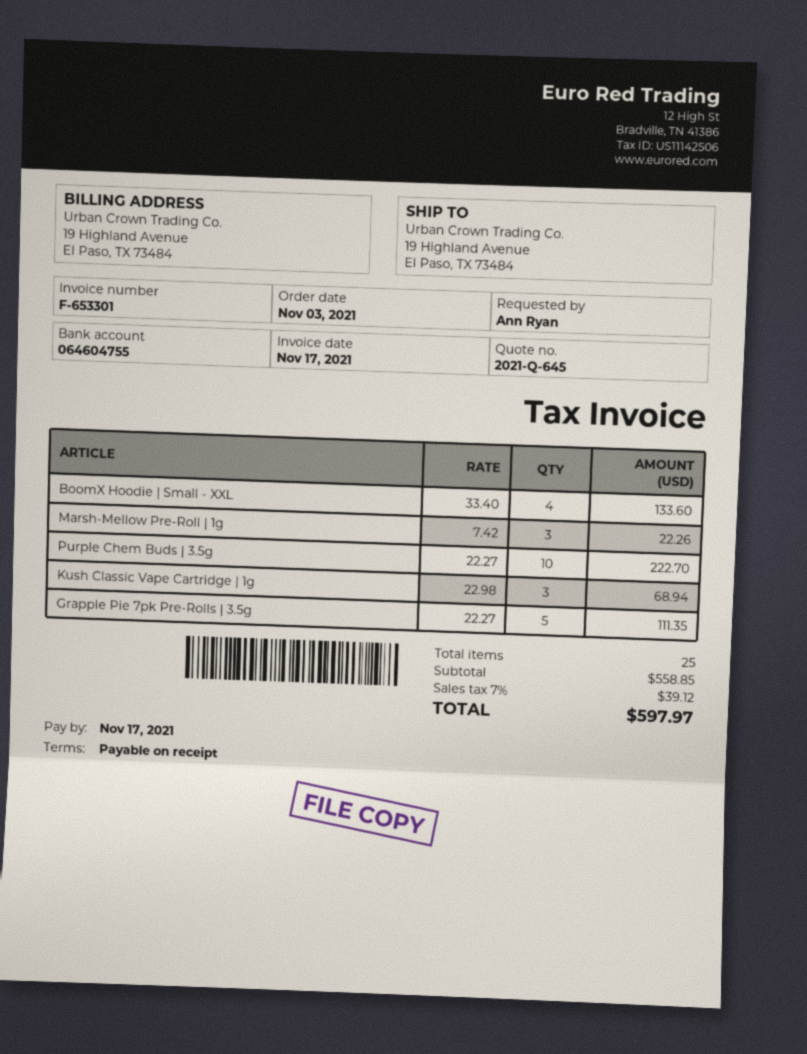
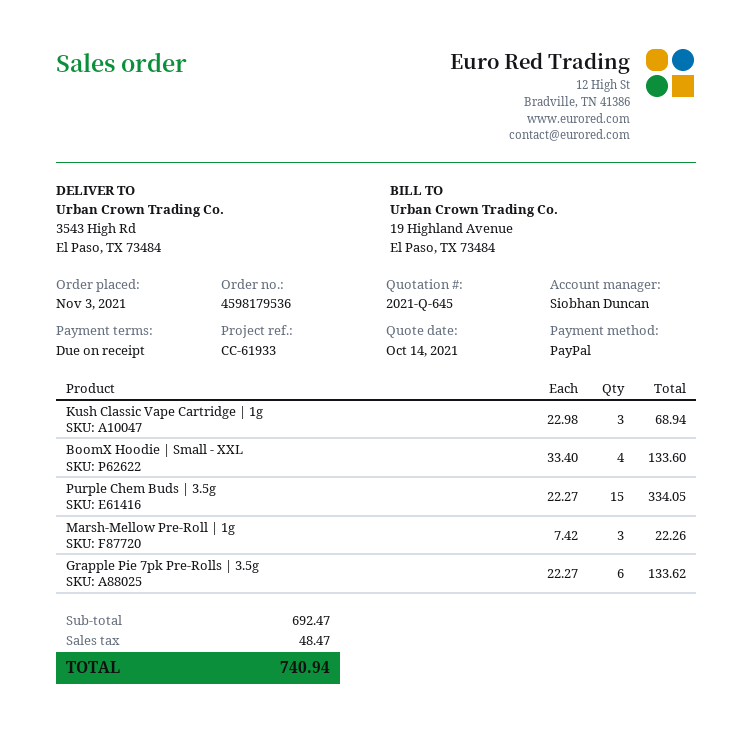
ship to: 19 Highland Avenue, El Paso, TX 73484 -> 3543 High Rd, El Paso, TX 73484
Purple Chem Buds | 3.5g: 10 x 22.27 = 222.70 -> 15 x 22.27 = 334.05
Grapple Pie 7pk Pre-Rolls | 3.5g: 5 x 22.27 = 111.35 -> 6 x 22.27 = 133.62
subtotal: 558.85 -> 692.47
tax: 39.12 -> 48.47
total: 597.97 -> 740.94

